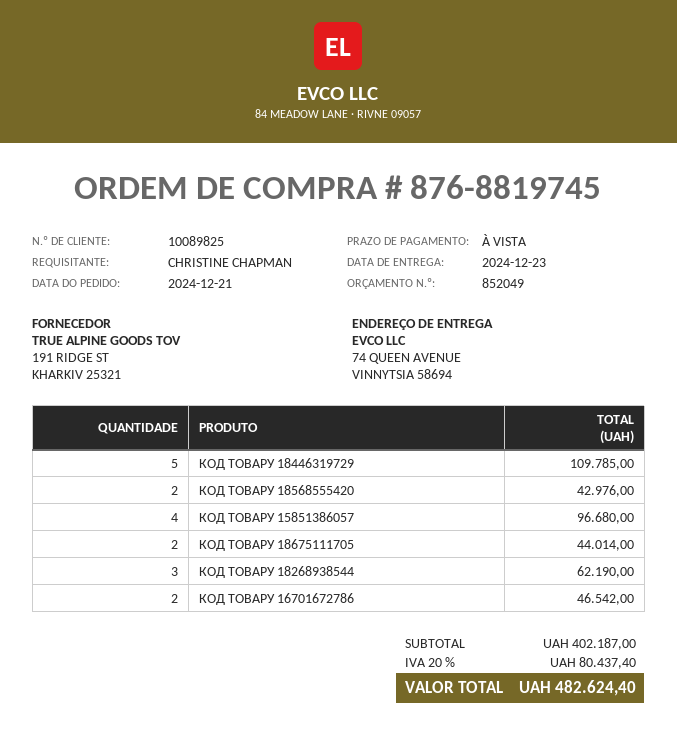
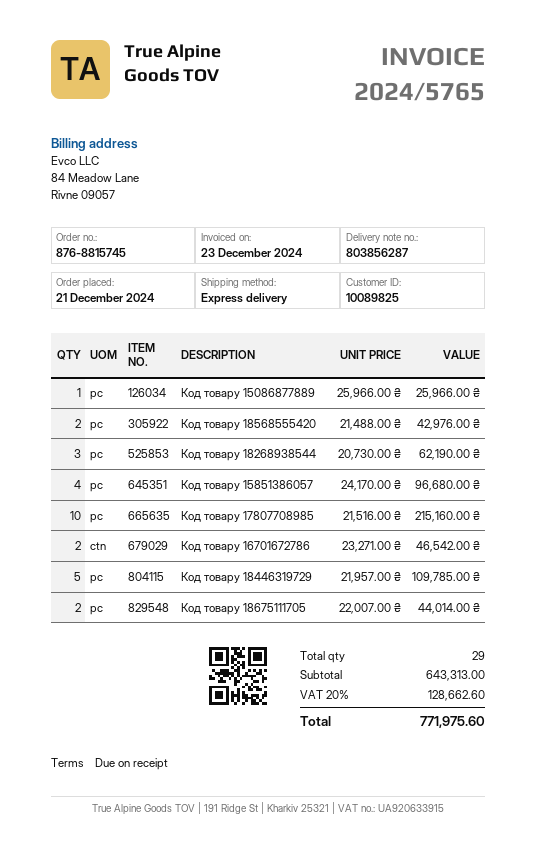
order number: 876-8819745 -> 876-8815745
Код товару 15086877889: none -> 1 for 25966.00
Код товару 17807708985: none -> 10 for 215160.00
subtotal: 402187.00 -> 643313.00
tax: 20% = 80437.40 -> 20% = 128662.60
total: 482624.40 -> 771975.60

